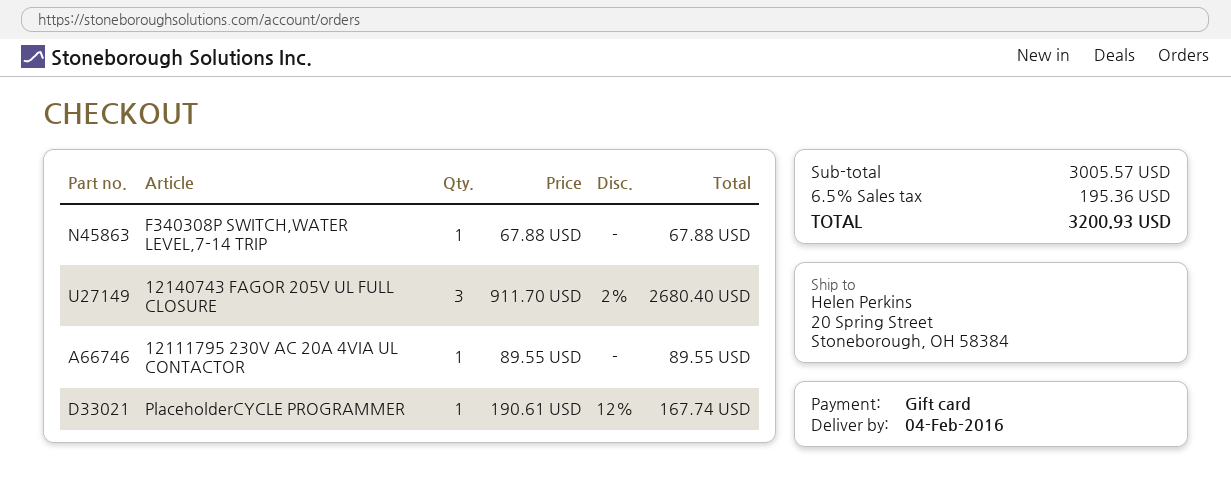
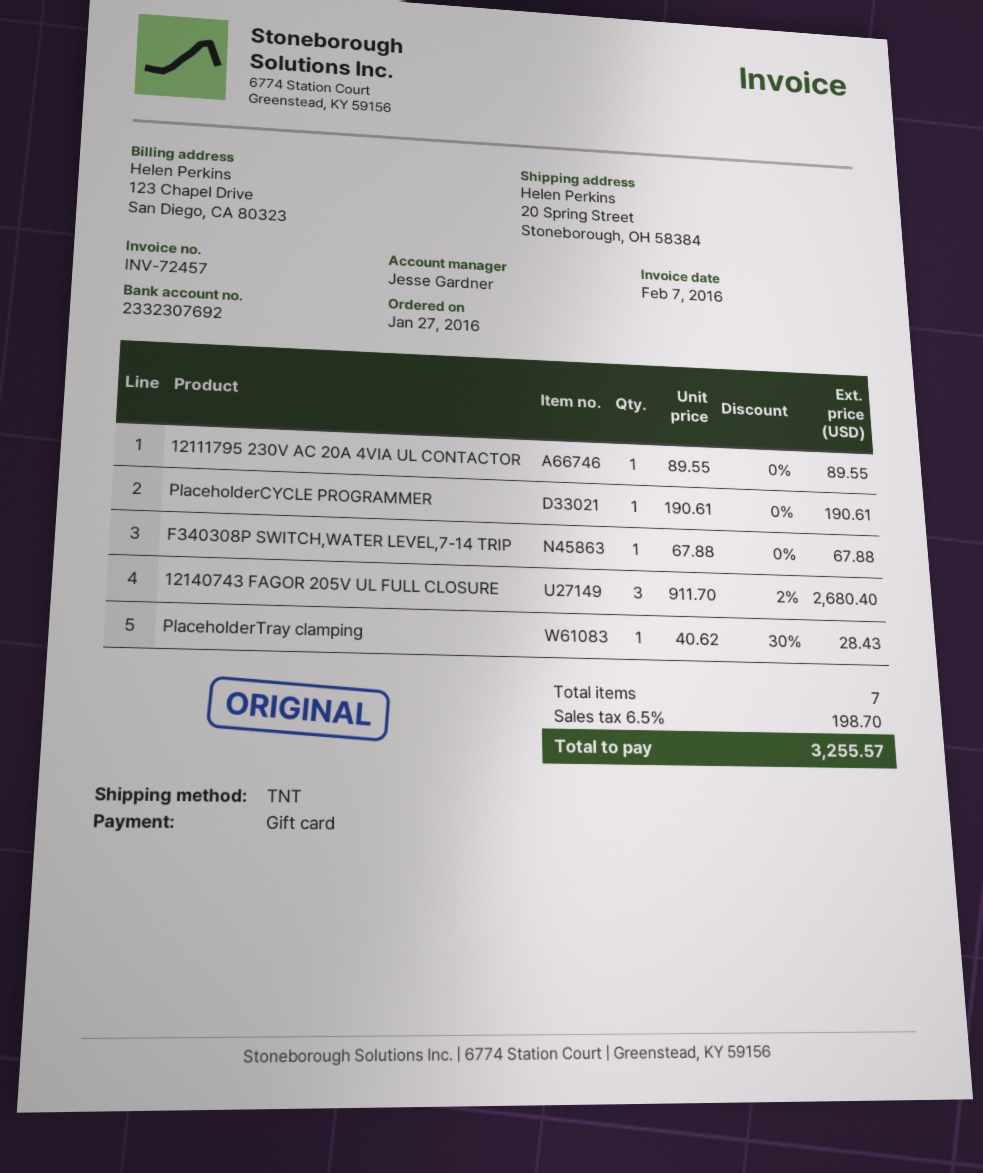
PlaceholderCYCLE PROGRAMMER: 1 x 190.61 - 12% = 167.74 -> 1 x 190.61 = 190.61
PlaceholderTray clamping: none -> 1 x 40.62 - 30% = 28.43
tax: 6.5% = 195.36 -> 6.5% = 198.70
total: 3200.93 -> 3255.57

